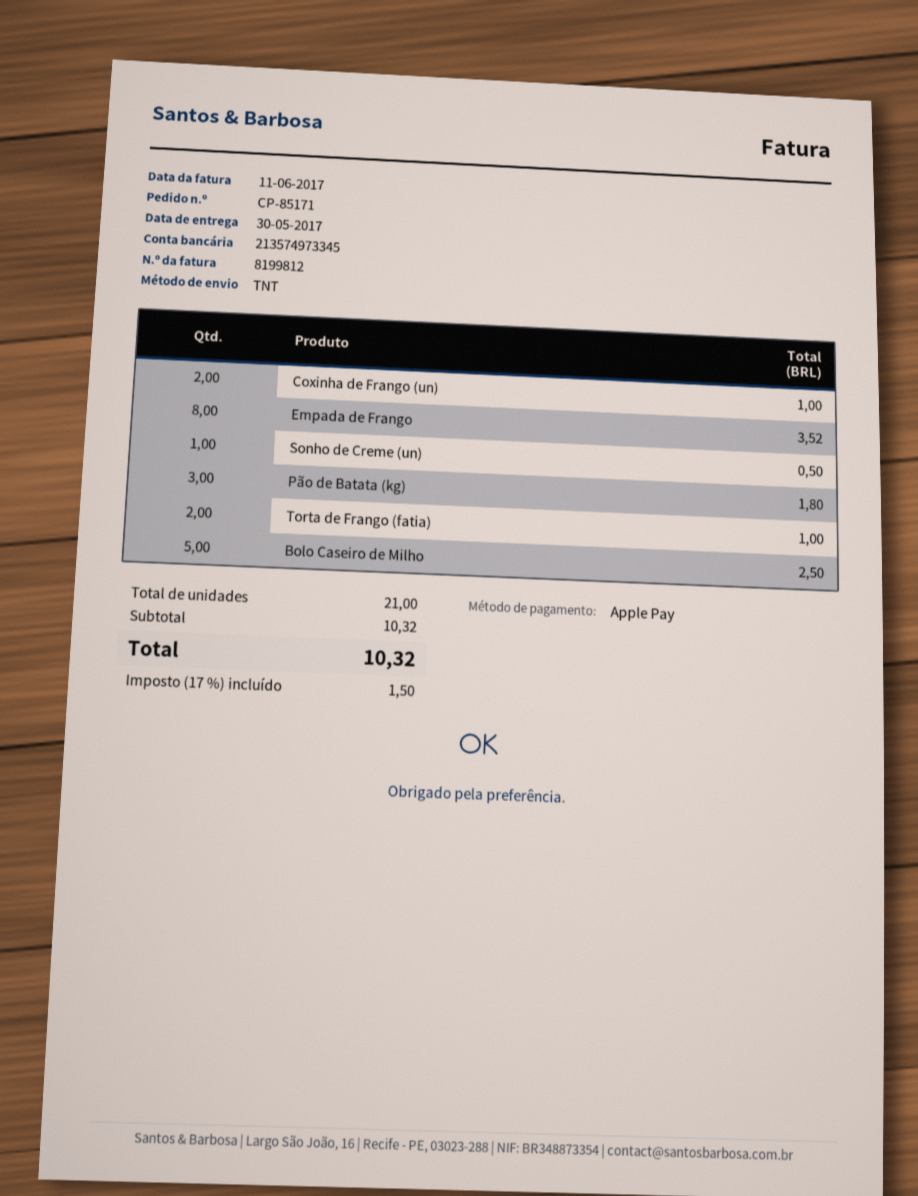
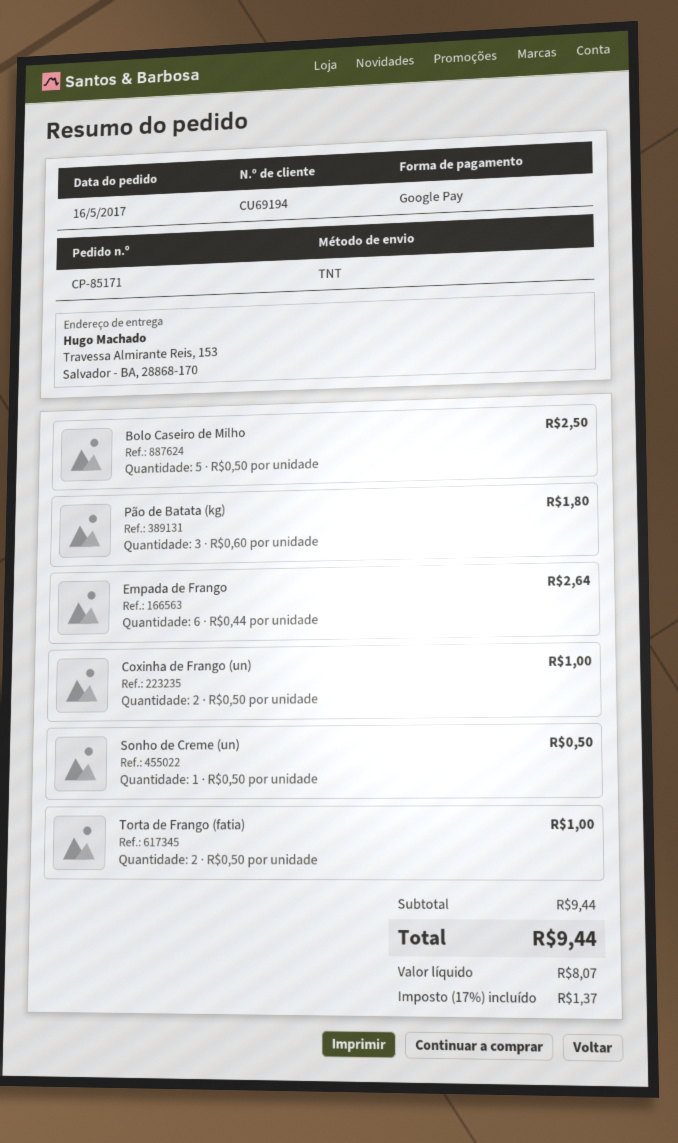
payment method: Apple Pay -> Google Pay
Empada de Frango: 8 for 3.52 -> 6 for 2.64
subtotal: 10.32 -> 9.44
tax: 17% = 1.50 -> 17% = 1.37
total: 10.32 -> 9.44

